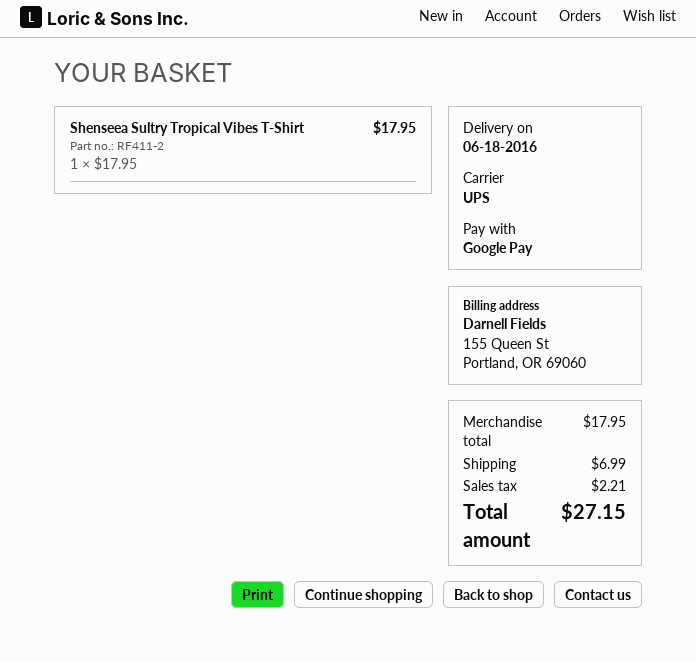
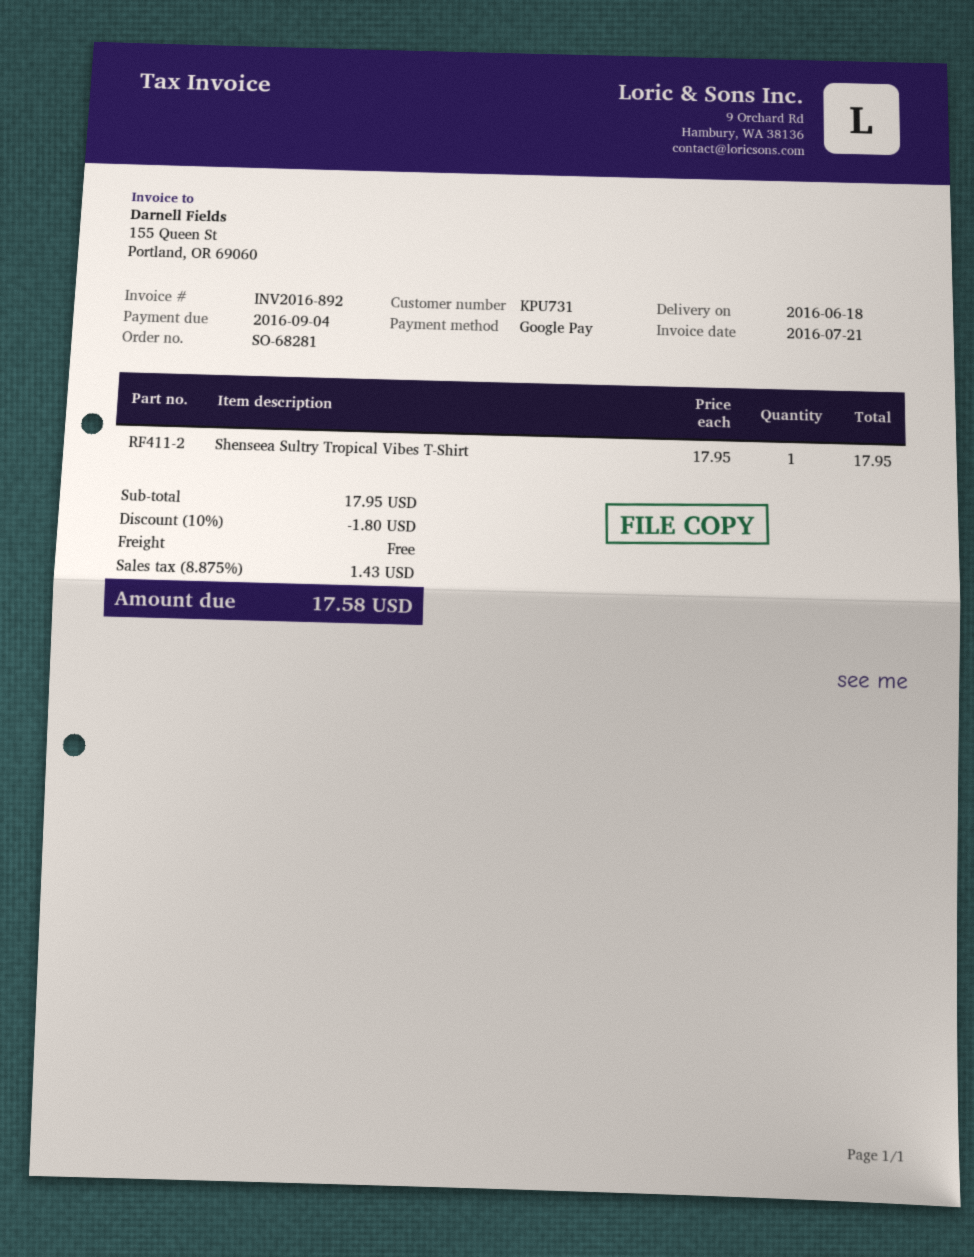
discount: none -> 10% = 1.80
shipping: 6.99 -> 0.00
tax: 2.21 -> 1.43
total: 27.15 -> 17.58

